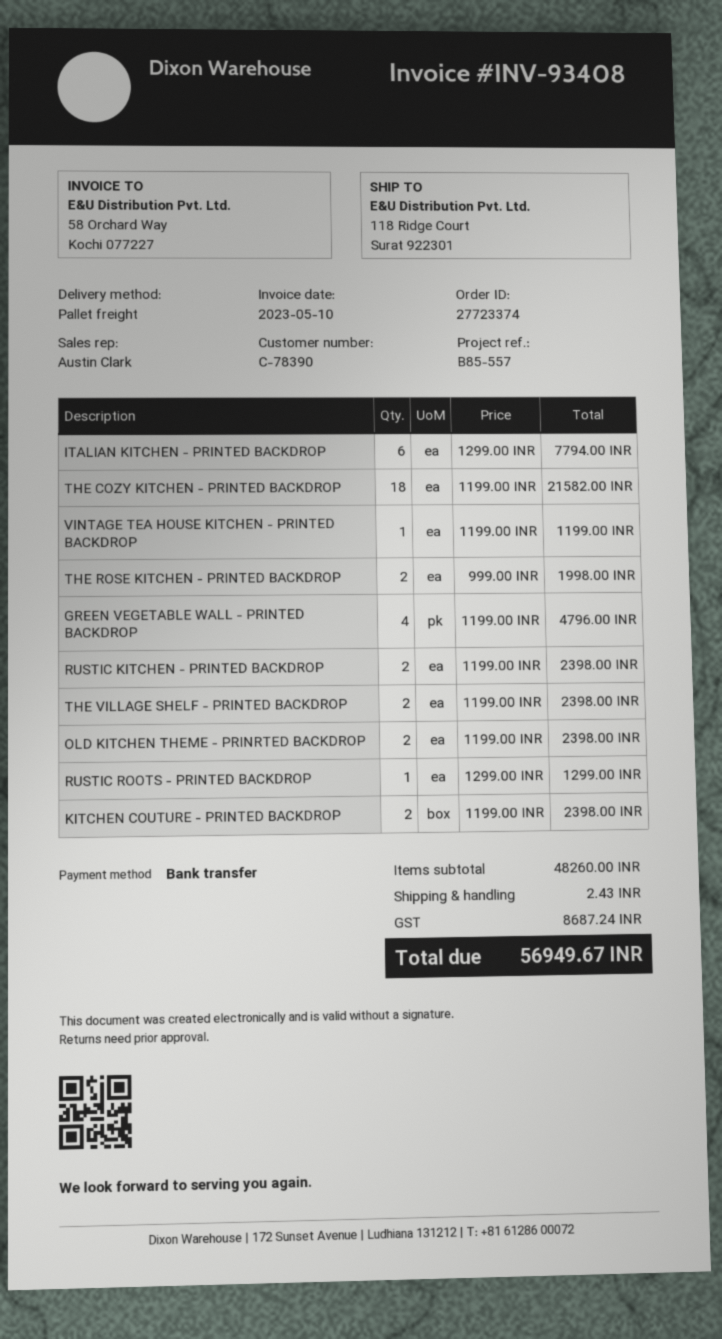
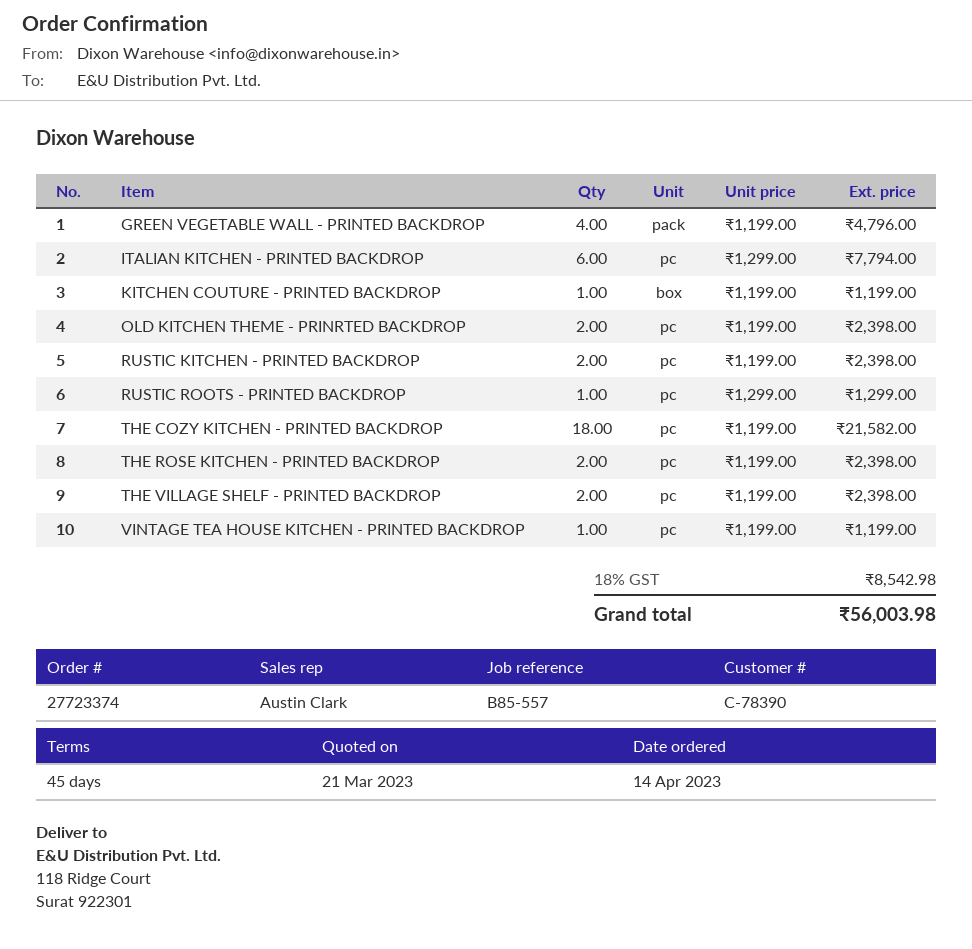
THE ROSE KITCHEN - PRINTED BACKDROP: 2 x 999.00 = 1998.00 -> 2 x 1199.00 = 2398.00
KITCHEN COUTURE - PRINTED BACKDROP: 2 x 1199.00 = 2398.00 -> 1 x 1199.00 = 1199.00
shipping: 2.43 -> none
tax: 8687.24 -> 8542.98
total: 56949.67 -> 56003.98

